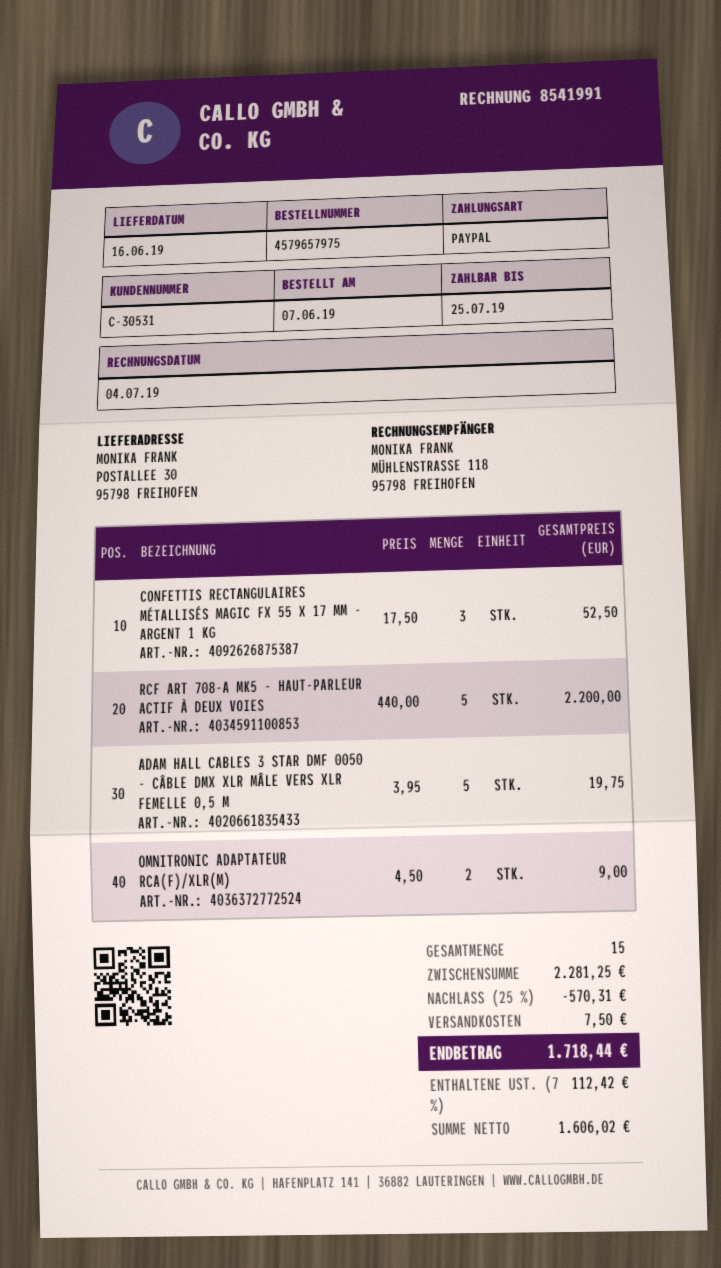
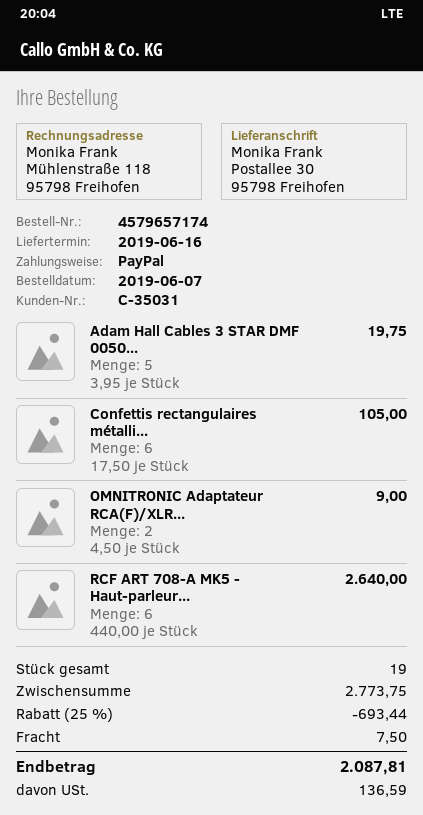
order number: 4579657975 -> 4579657174
customer number: C-30531 -> C-35031
CONFETTIS RECTANGULAIRES MÉTALLISÉS MAGIC FX 55 X 17 MM - ARGENT 1 KG: 3 x 17.50 = 52.50 -> 6 x 17.50 = 105.00
RCF ART 708-A MK5 - HAUT-PARLEUR ACTIF À DEUX VOIES: 5 x 440.00 = 2200.00 -> 6 x 440.00 = 2640.00
total quantity: 15 -> 19
subtotal: 2281.25 -> 2773.75
discount: 25% = 570.31 -> 25% = 693.44
tax: 112.42 -> 136.59
total: 1718.44 -> 2087.81

